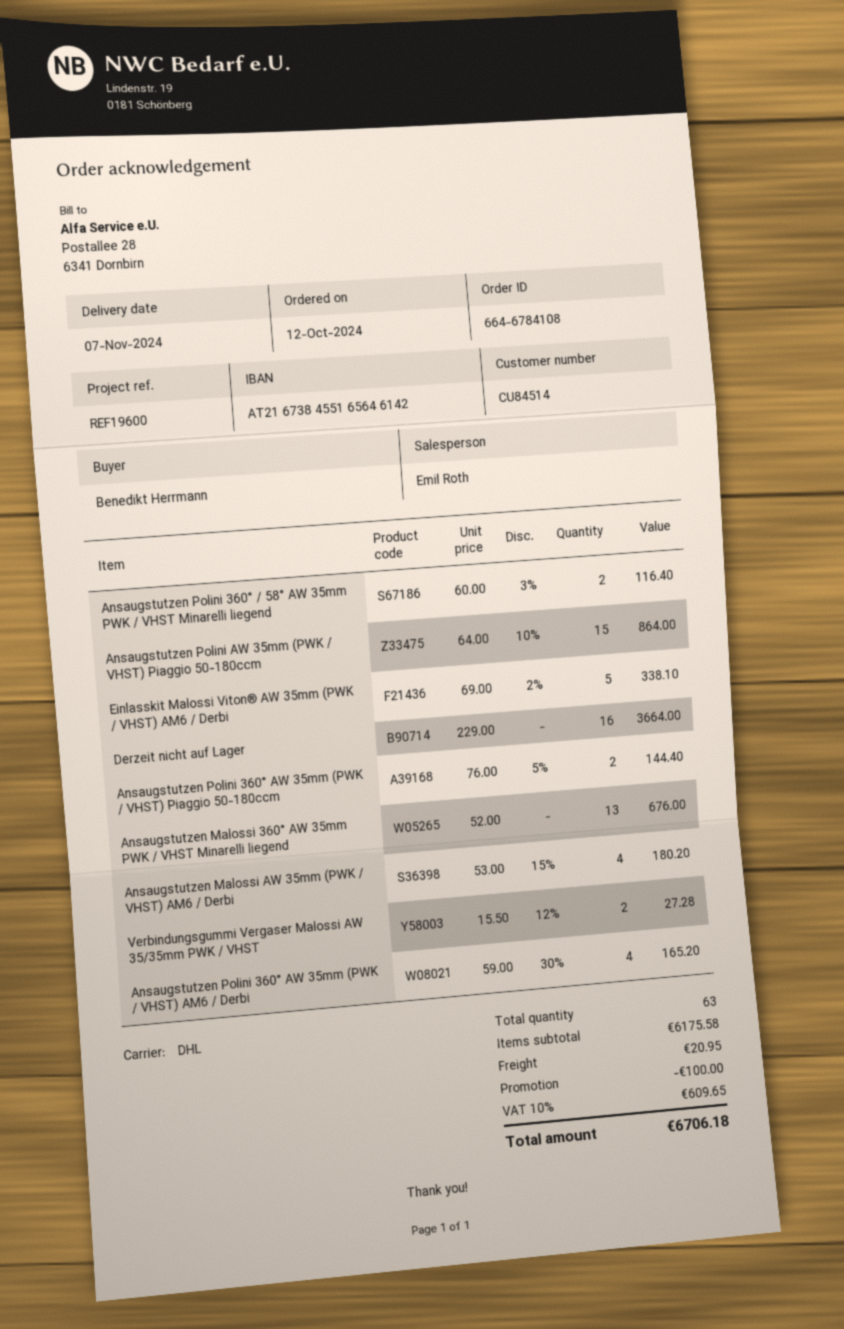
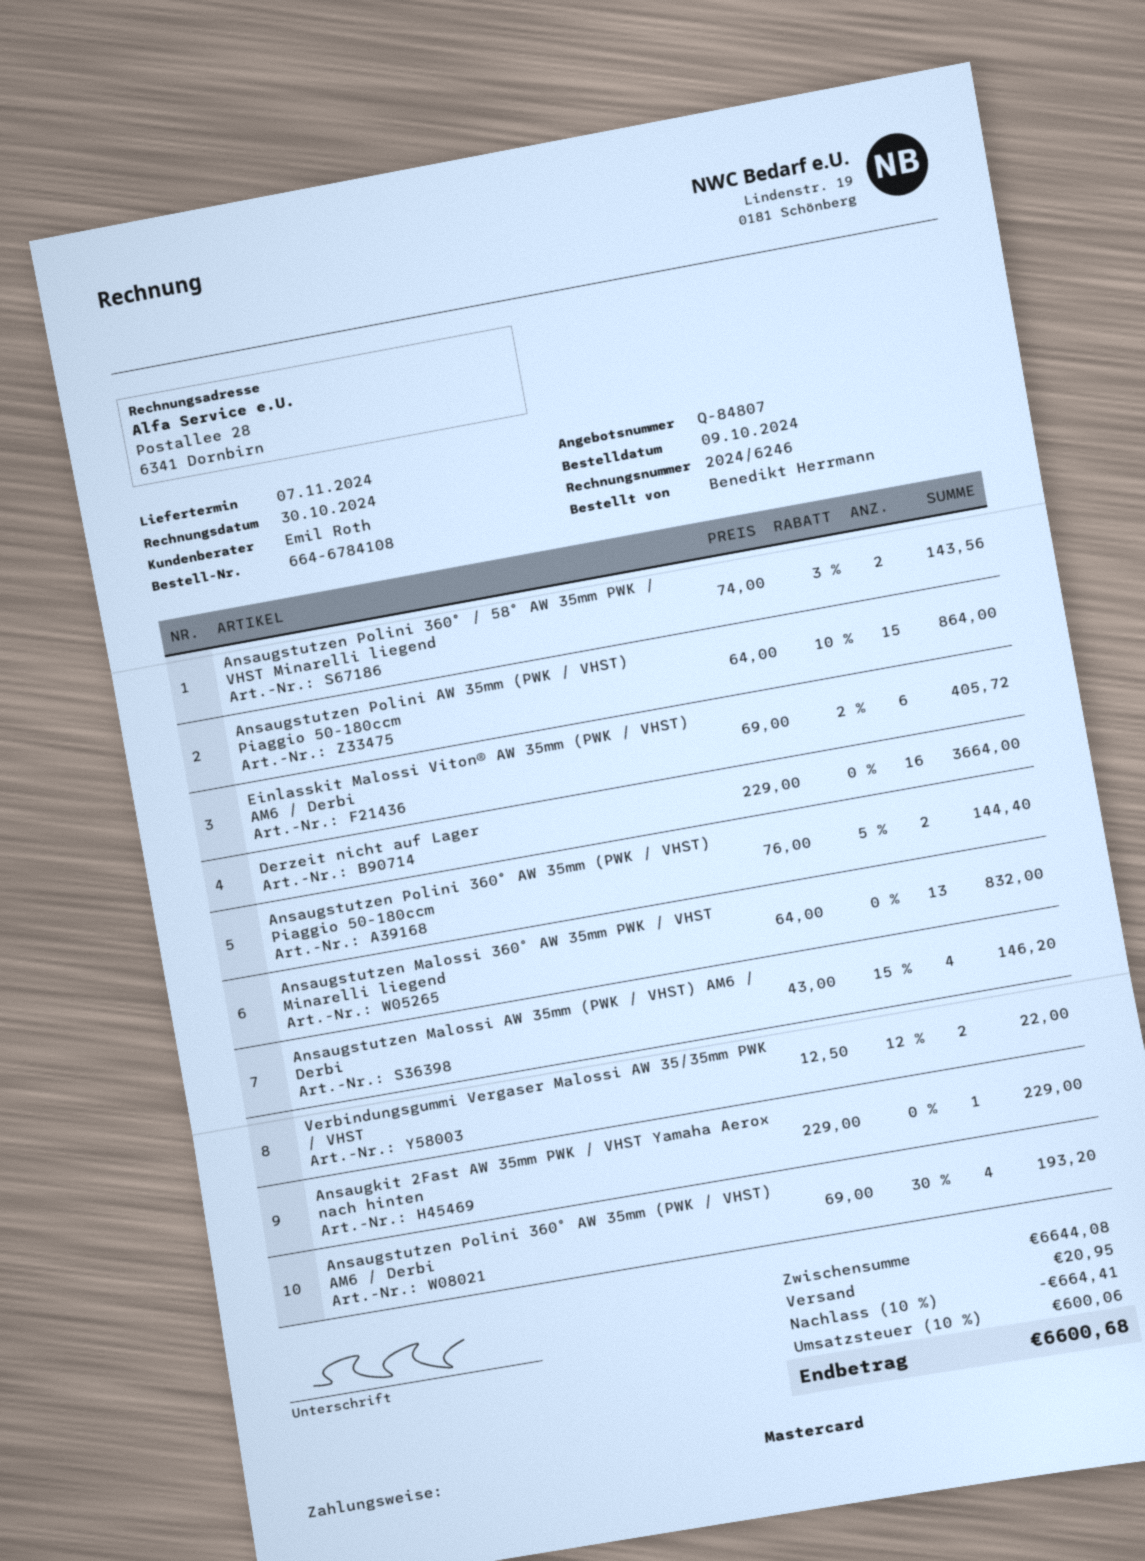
order date: 2024-10-12 -> 2024-10-09
Ansaugstutzen Polini 360° / 58° AW 35mm PWK / VHST Minarelli liegend: 2 x 60.00 - 3% = 116.40 -> 2 x 74.00 - 3% = 143.56
Einlasskit Malossi Viton® AW 35mm (PWK / VHST) AM6 / Derbi: 5 x 69.00 - 2% = 338.10 -> 6 x 69.00 - 2% = 405.72
Ansaugstutzen Malossi 360° AW 35mm PWK / VHST Minarelli liegend: 13 x 52.00 = 676.00 -> 13 x 64.00 = 832.00
Ansaugstutzen Malossi AW 35mm (PWK / VHST) AM6 / Derbi: 4 x 53.00 - 15% = 180.20 -> 4 x 43.00 - 15% = 146.20
Verbindungsgummi Vergaser Malossi AW 35/35mm PWK / VHST: 2 x 15.50 - 12% = 27.28 -> 2 x 12.50 - 12% = 22.00
Ansaugstutzen Polini 360° AW 35mm (PWK / VHST) AM6 / Derbi: 4 x 59.00 - 30% = 165.20 -> 4 x 69.00 - 30% = 193.20
Ansaugkit 2Fast AW 35mm PWK / VHST Yamaha Aerox nach hinten: none -> 1 x 229.00 = 229.00
subtotal: 6175.58 -> 6644.08
discount: 100.00 -> 664.41
tax: 10% = 609.65 -> 10% = 600.06
total: 6706.18 -> 6600.68

